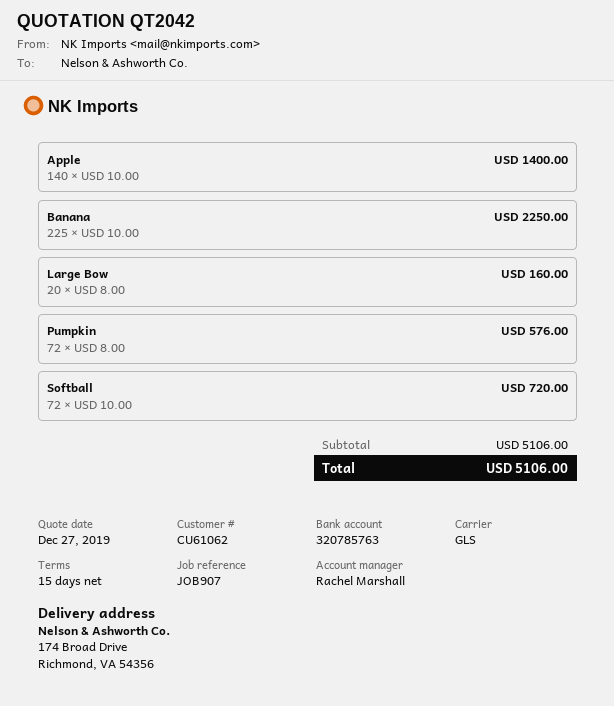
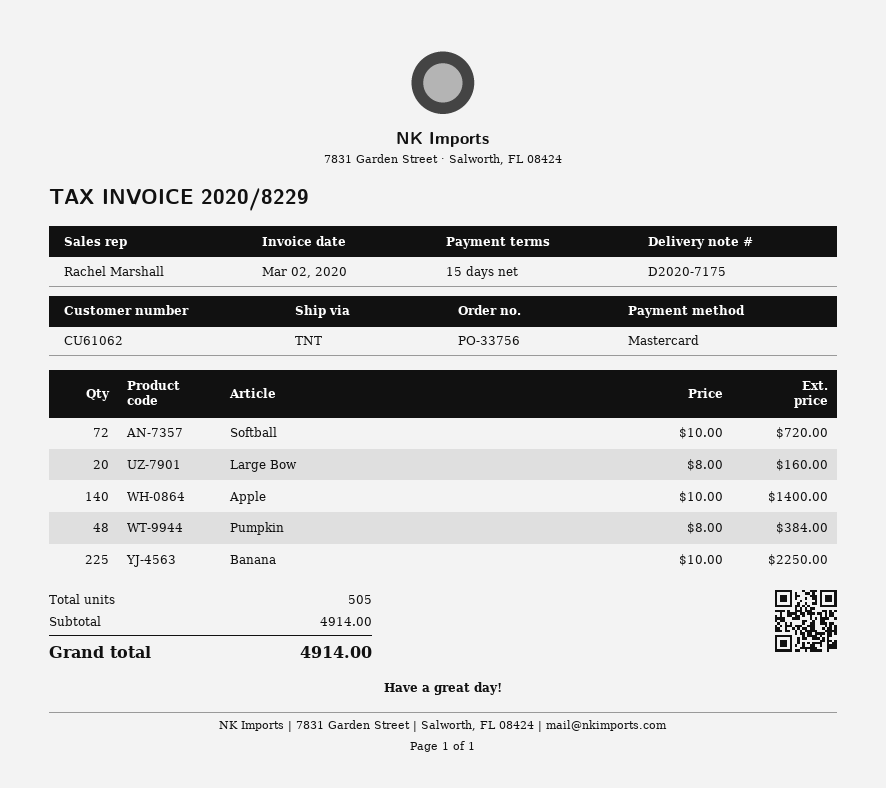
shipping method: GLS -> TNT
Pumpkin: 72 x 8.00 = 576.00 -> 48 x 8.00 = 384.00
subtotal: 5106.00 -> 4914.00
total: 5106.00 -> 4914.00

